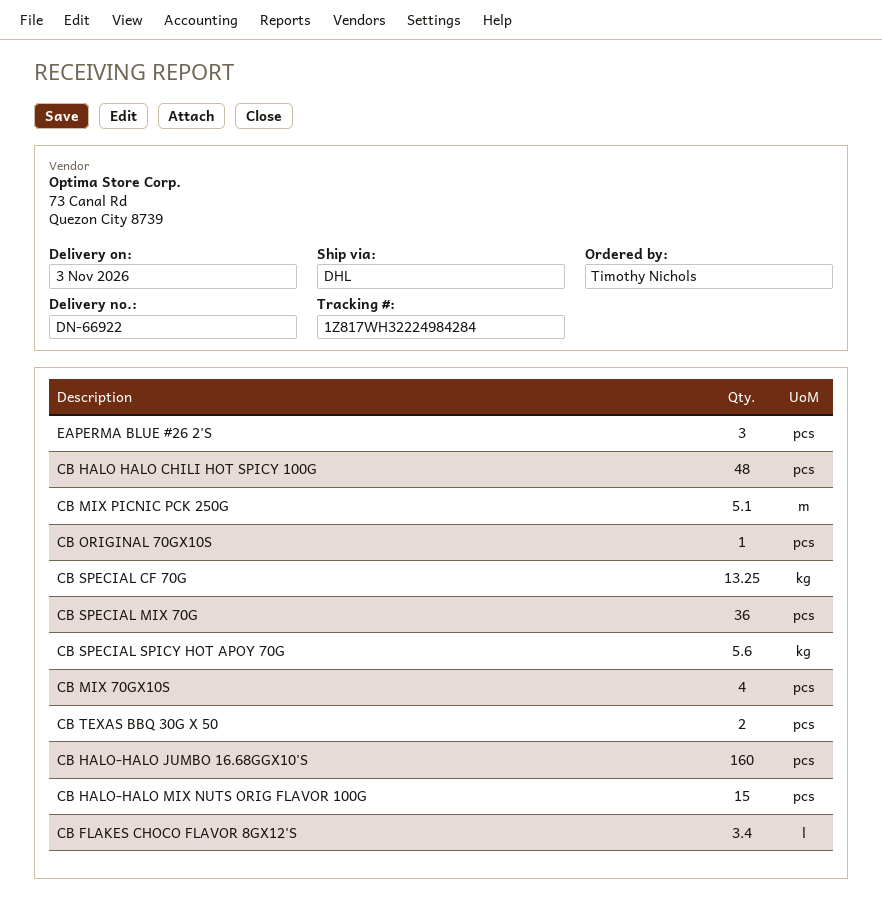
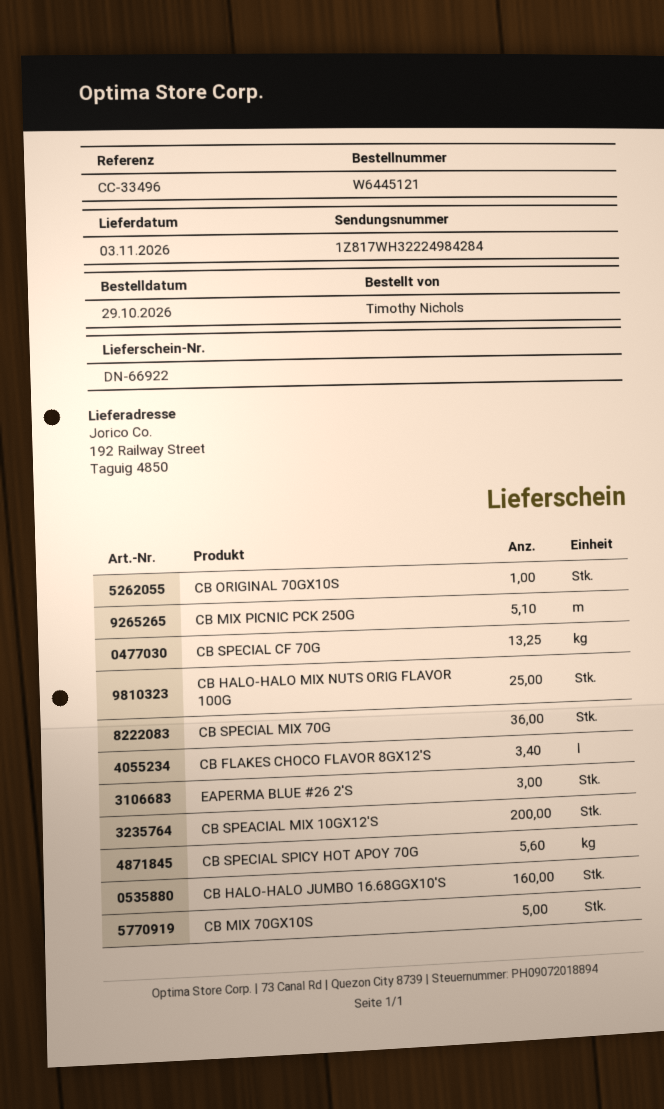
CB HALO HALO CHILI HOT SPICY 100G: 48 -> none
CB MIX 70GX10S: 4 -> 5
CB TEXAS BBQ 30G X 50: 2 -> none
CB HALO-HALO MIX NUTS ORIG FLAVOR 100G: 15 -> 25
CB SPEACIAL MIX 10GX12'S: none -> 200

